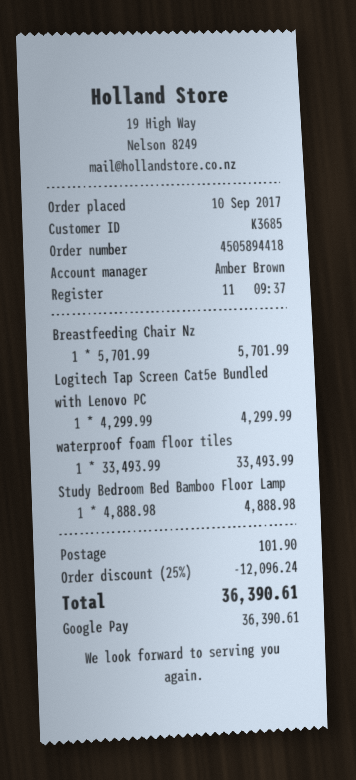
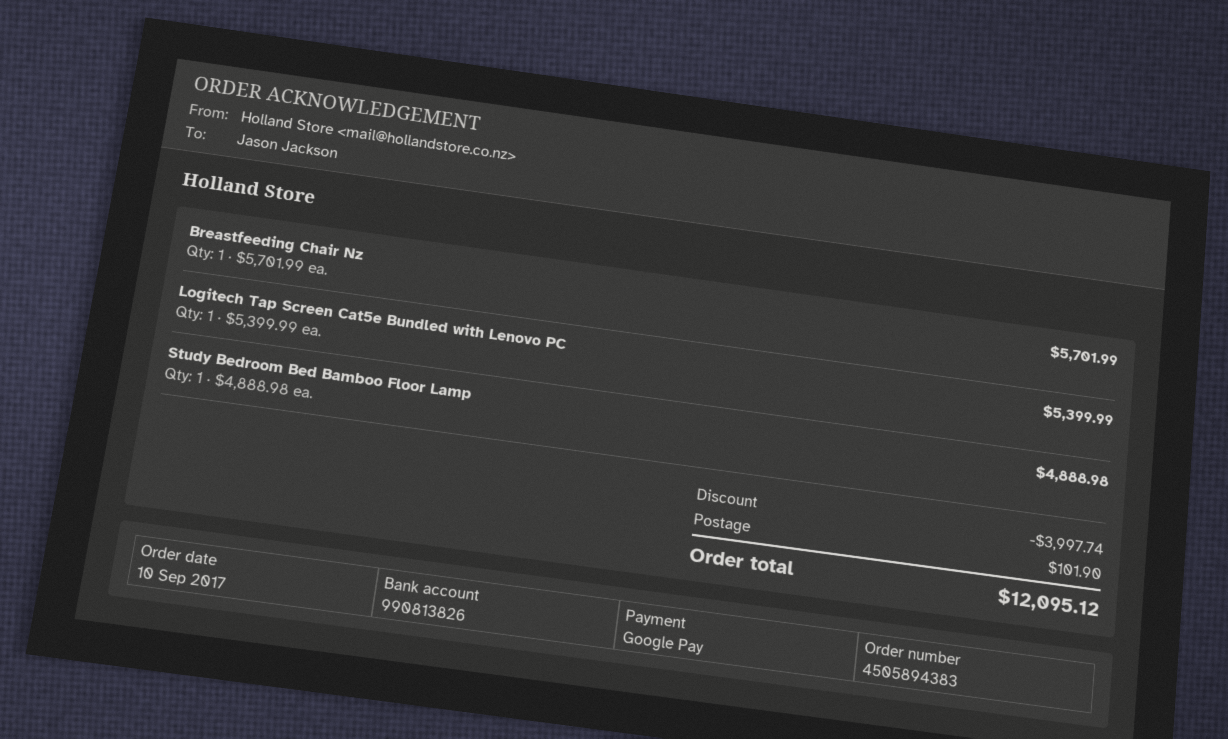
order number: 4505894418 -> 4505894383
Logitech Tap Screen Cat5e Bundled with Lenovo PC: 1 x 4299.99 = 4299.99 -> 1 x 5399.99 = 5399.99
waterproof foam floor tiles: 1 x 33493.99 = 33493.99 -> none
discount: 12096.24 -> 3997.74
total: 36390.61 -> 12095.12

